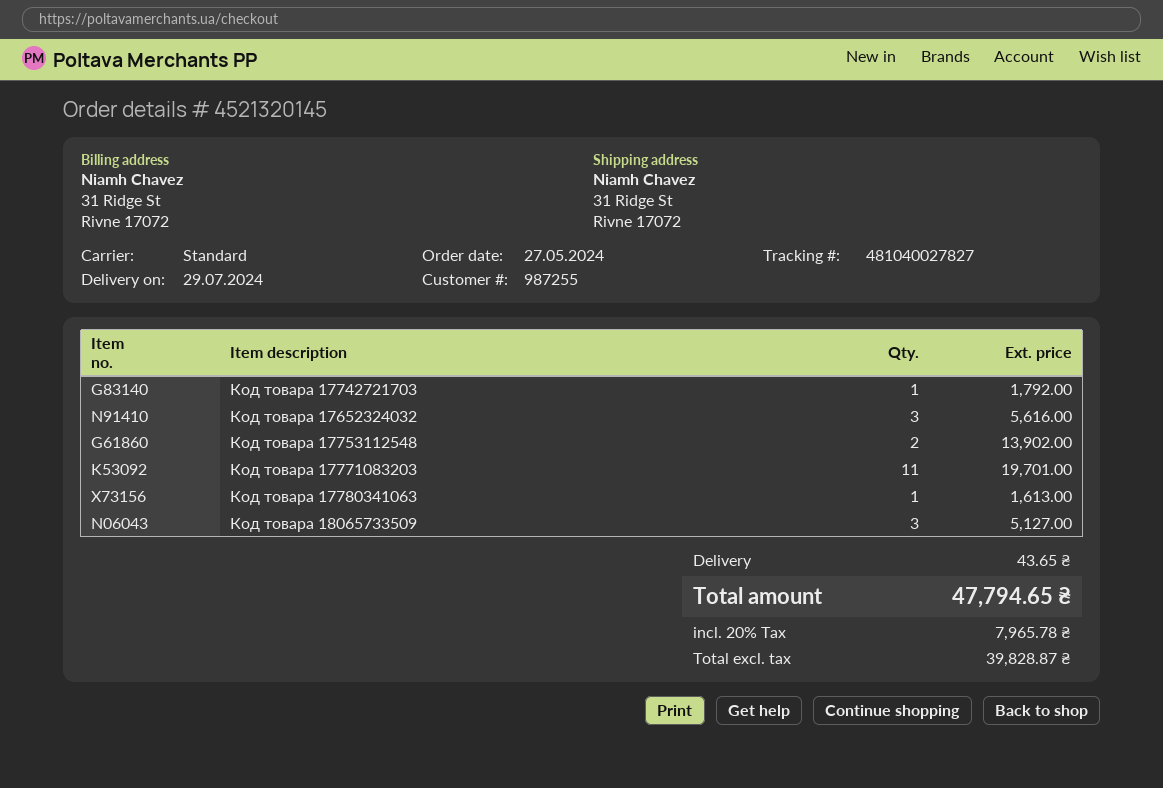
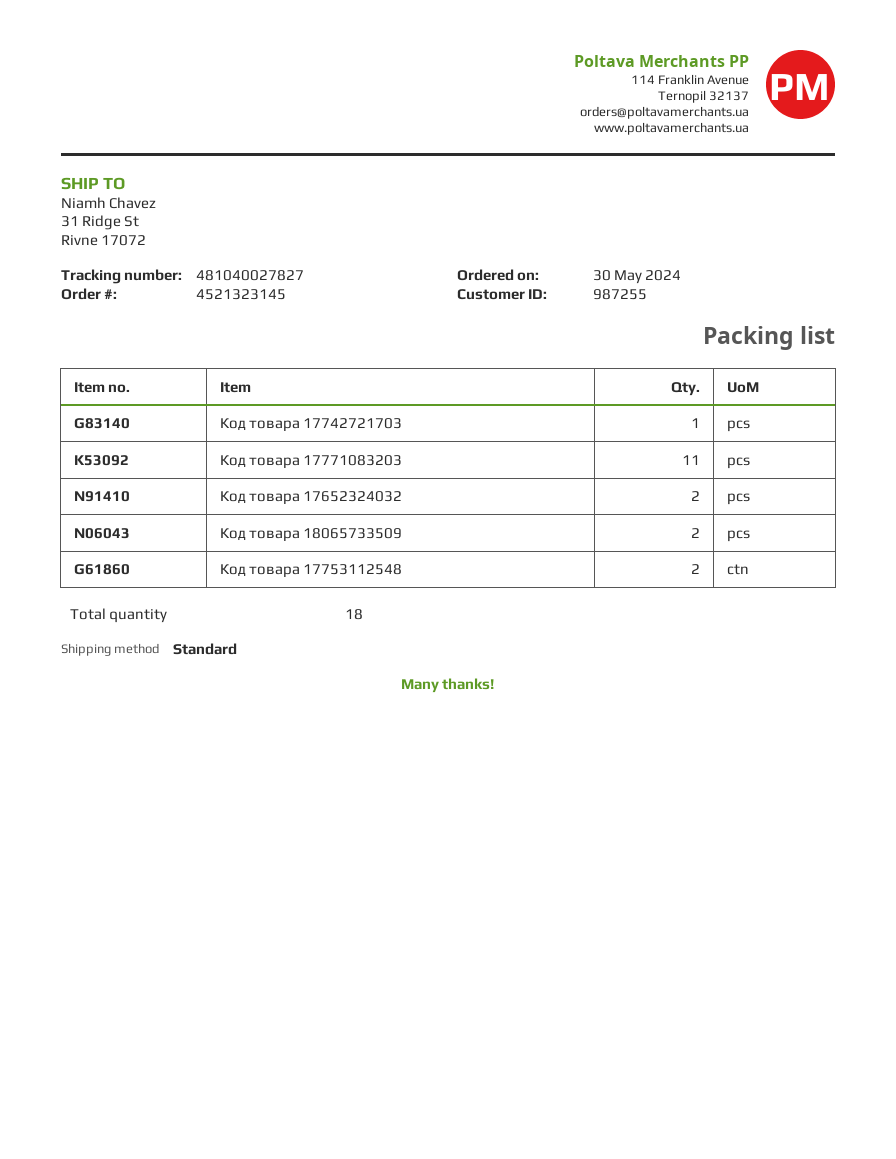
order number: 4521320145 -> 4521323145
order date: 2024-05-27 -> 2024-05-30
Код товара 17652324032: 3 -> 2
Код товара 17780341063: 1 -> none
Код товара 18065733509: 3 -> 2

